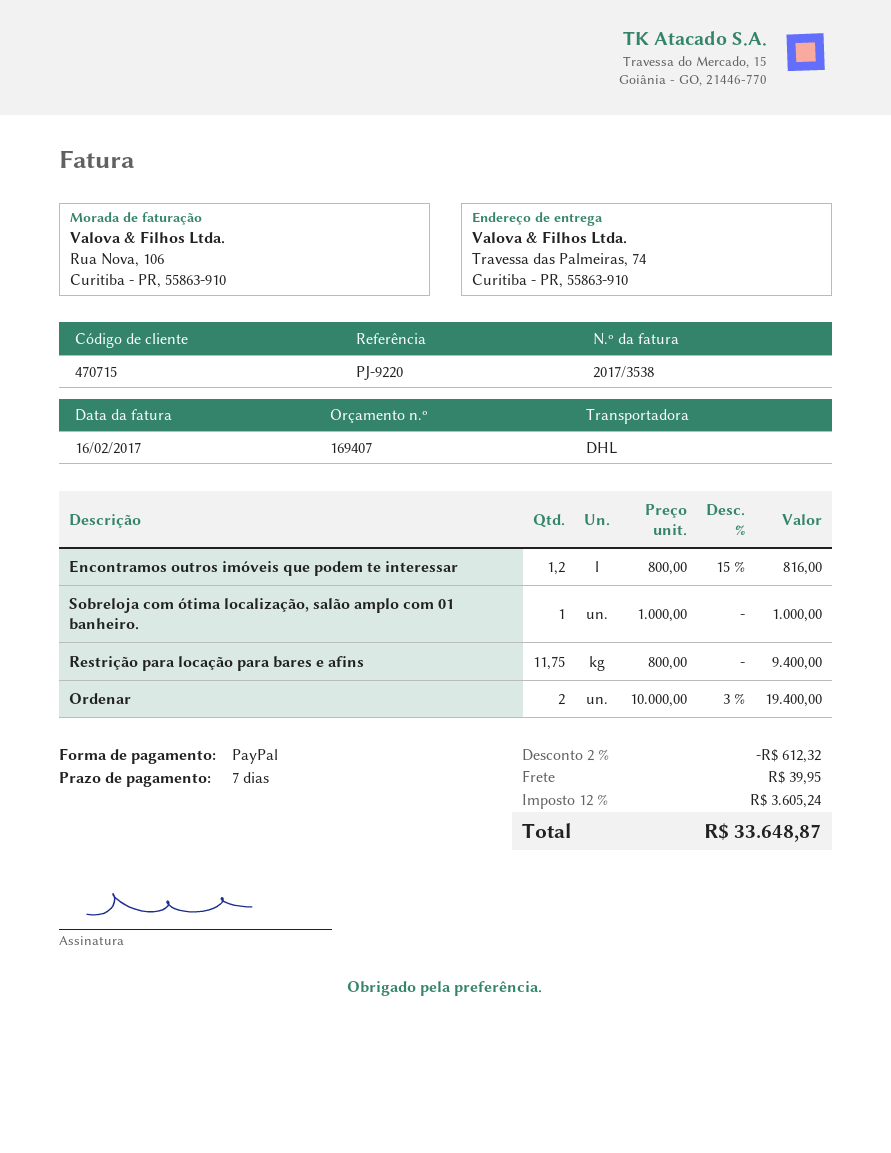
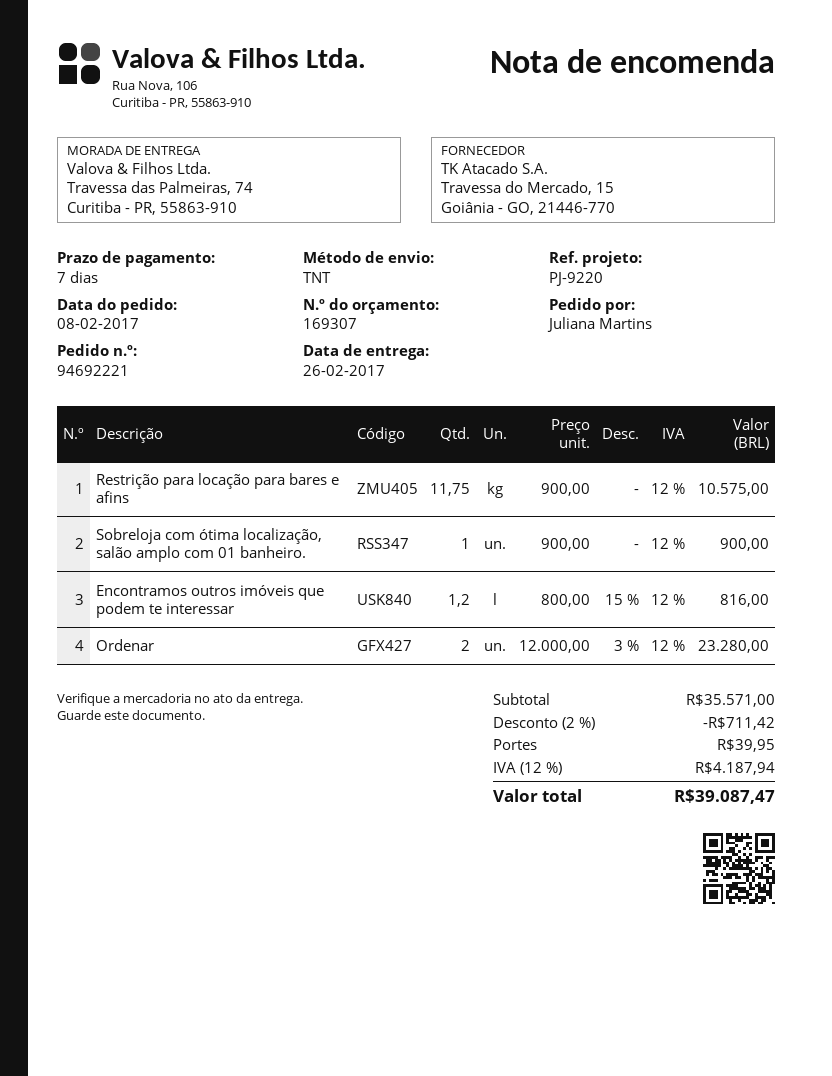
quote number: 169407 -> 169307
shipping method: DHL -> TNT
Sobreloja com ótima localização, salão amplo com 01 banheiro.: 1 x 1000.00 = 1000.00 -> 1 x 900.00 = 900.00
Restrição para locação para bares e afins: 11.75 x 800.00 = 9400.00 -> 11.75 x 900.00 = 10575.00
Ordenar: 2 x 10000.00 - 3% = 19400.00 -> 2 x 12000.00 - 3% = 23280.00
discount: 2% = 612.32 -> 2% = 711.42
tax: 12% = 3605.24 -> 12% = 4187.94
total: 33648.87 -> 39087.47

